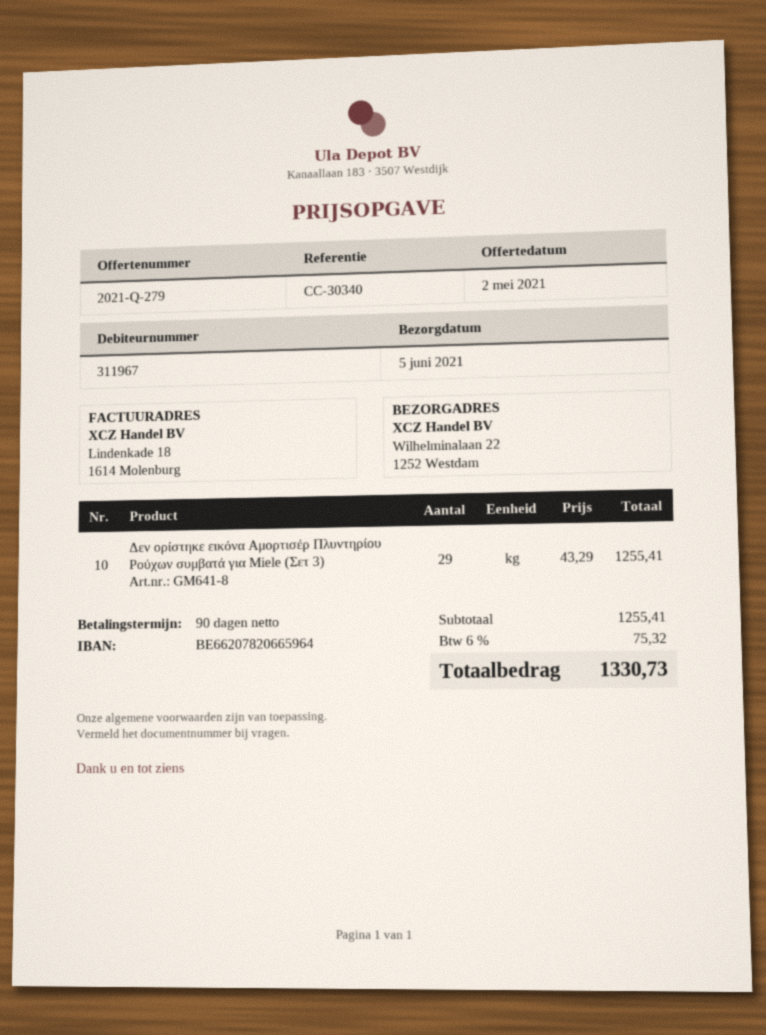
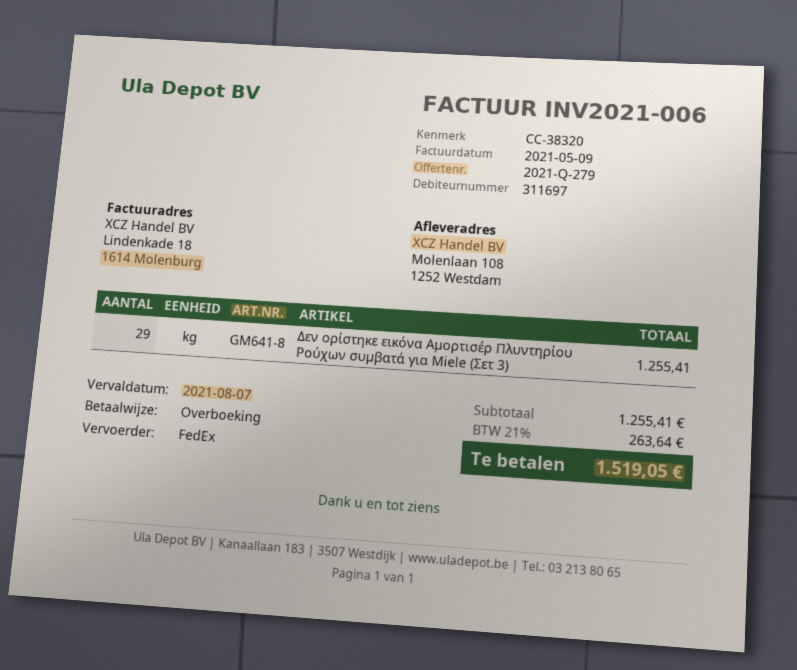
customer number: 311967 -> 311697
reference: CC-30340 -> CC-38320
ship to: Wilhelminalaan 22, 1252 Westdam -> Molenlaan 108, 1252 Westdam
tax: 6% = 75.32 -> 21% = 263.64
total: 1330.73 -> 1519.05

